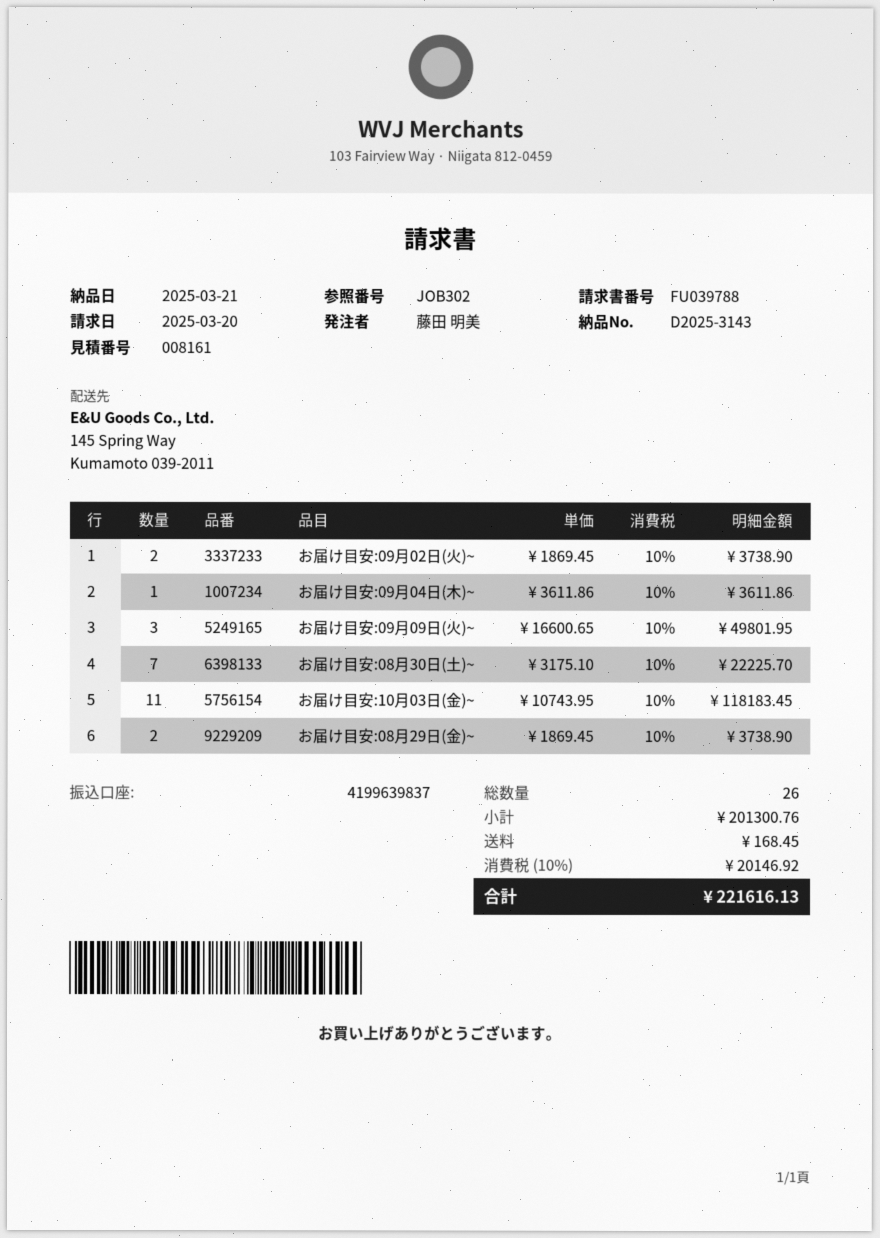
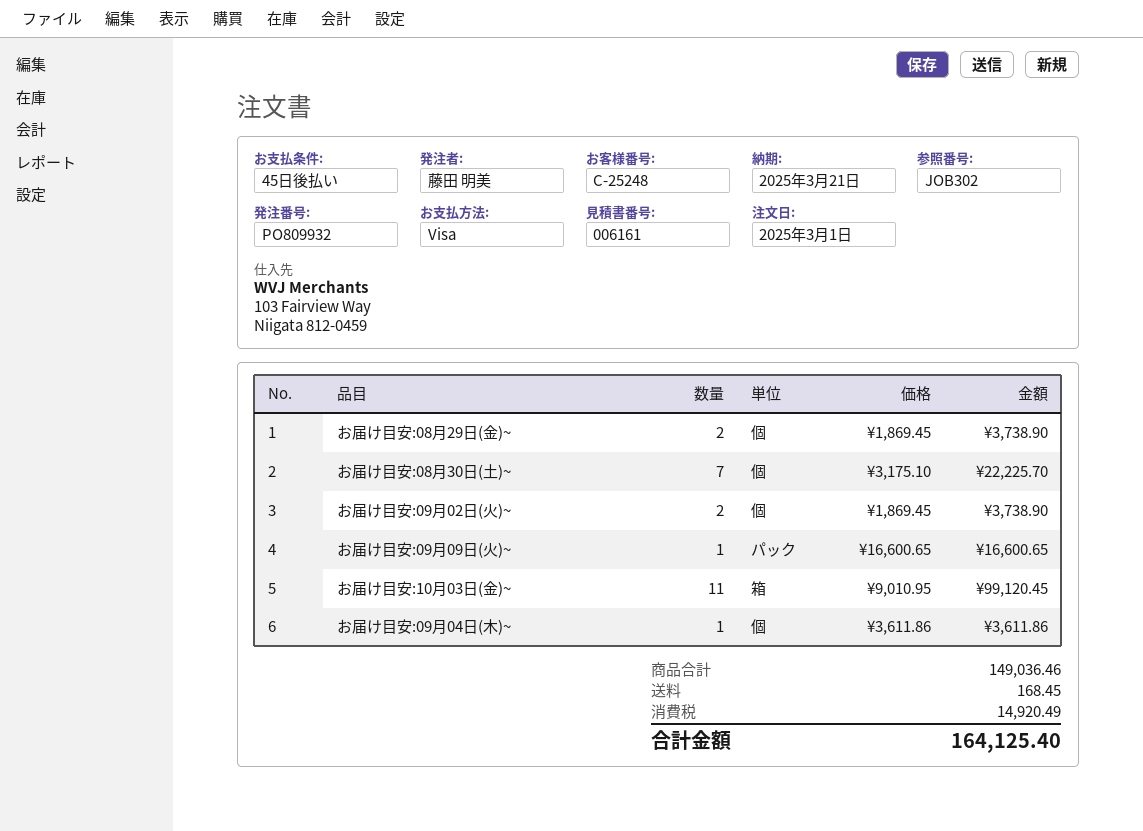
quote number: 008161 -> 006161
お届け目安:09月09日(火)~: 3 x 16600.65 = 49801.95 -> 1 x 16600.65 = 16600.65
お届け目安:10月03日(金)~: 11 x 10743.95 = 118183.45 -> 11 x 9010.95 = 99120.45
subtotal: 201300.76 -> 149036.46
tax: 20146.92 -> 14920.49
total: 221616.13 -> 164125.40

